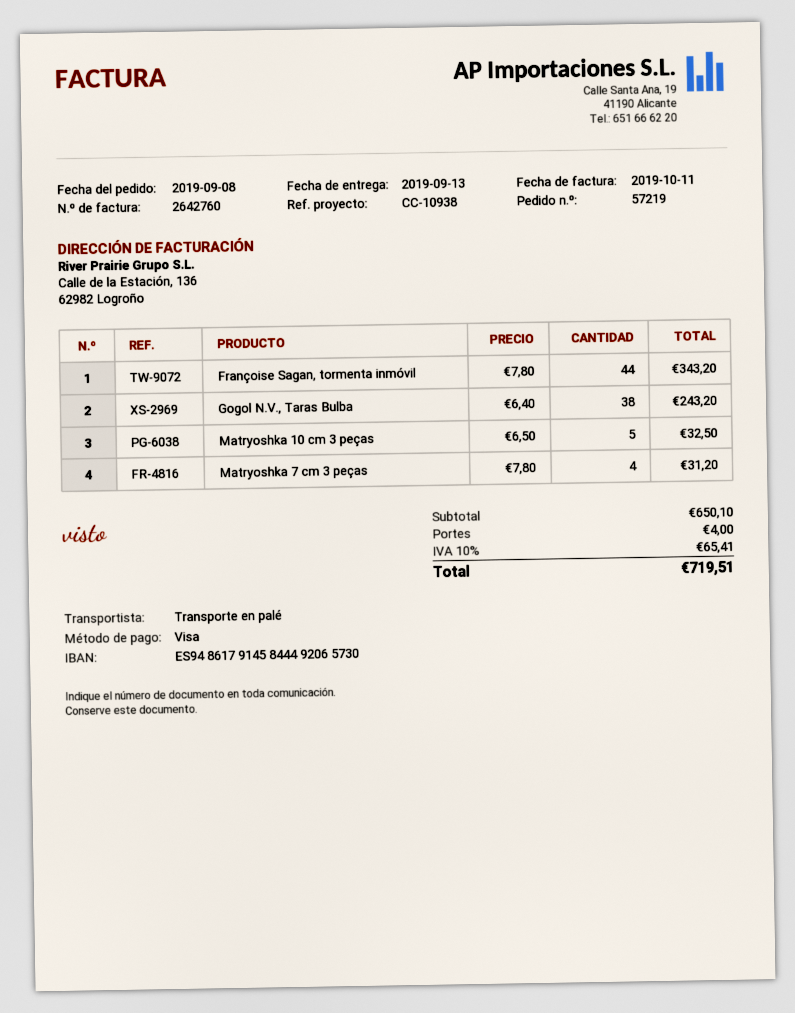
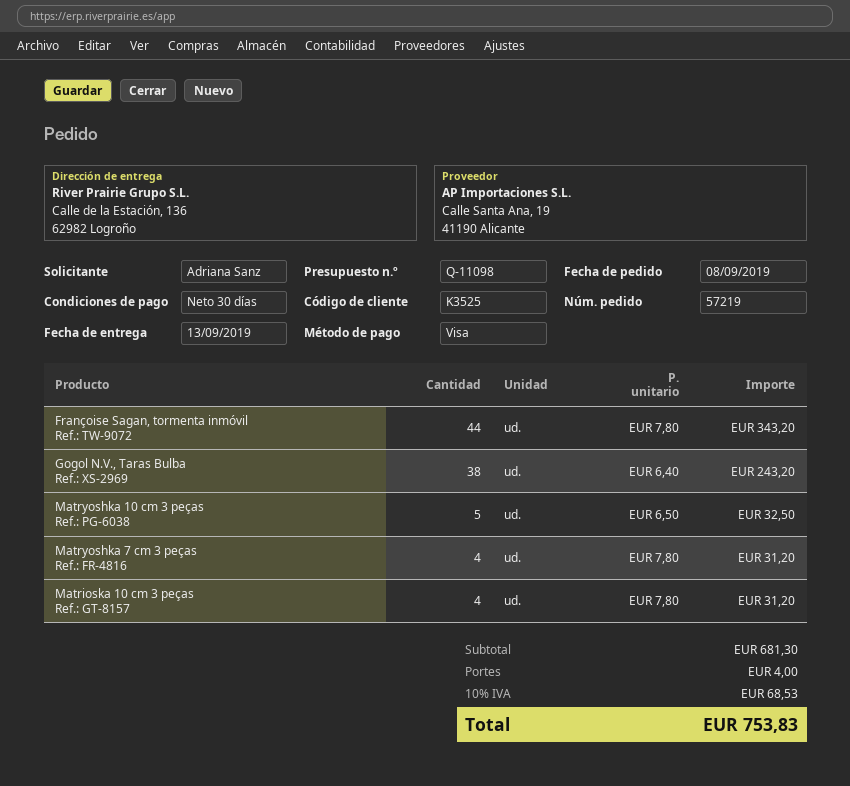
Matrioska 10 cm 3 peças: none -> 4 x 7.80 = 31.20
subtotal: 650.10 -> 681.30
tax: 10% = 65.41 -> 10% = 68.53
total: 719.51 -> 753.83

